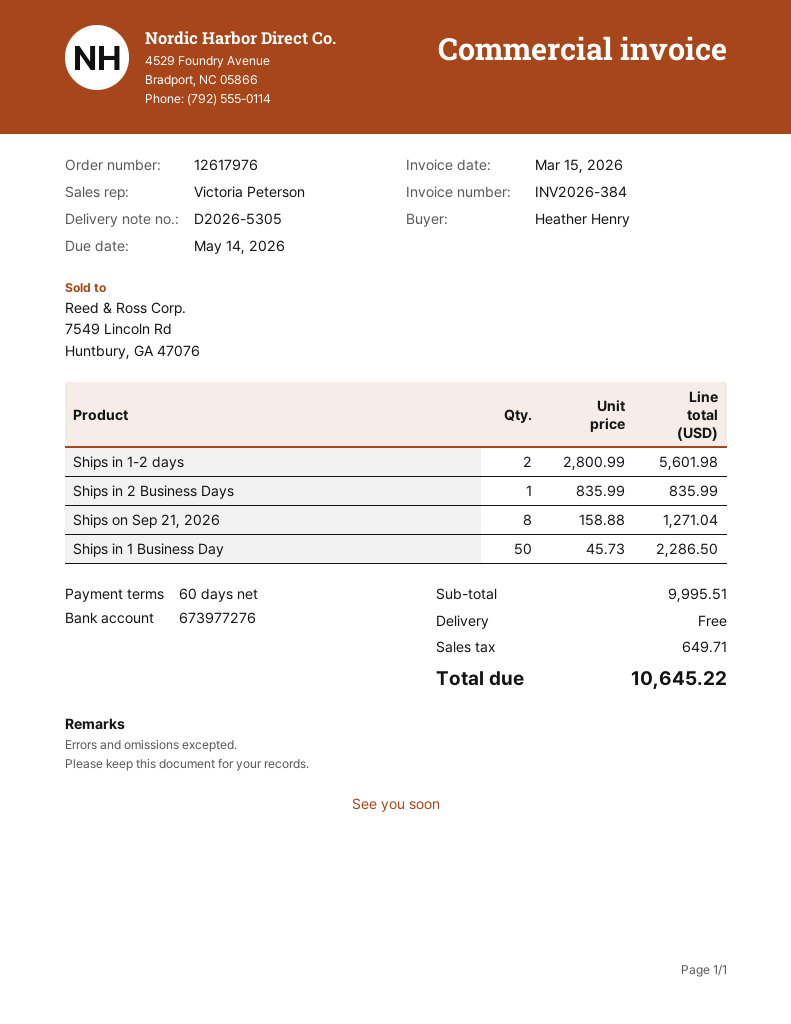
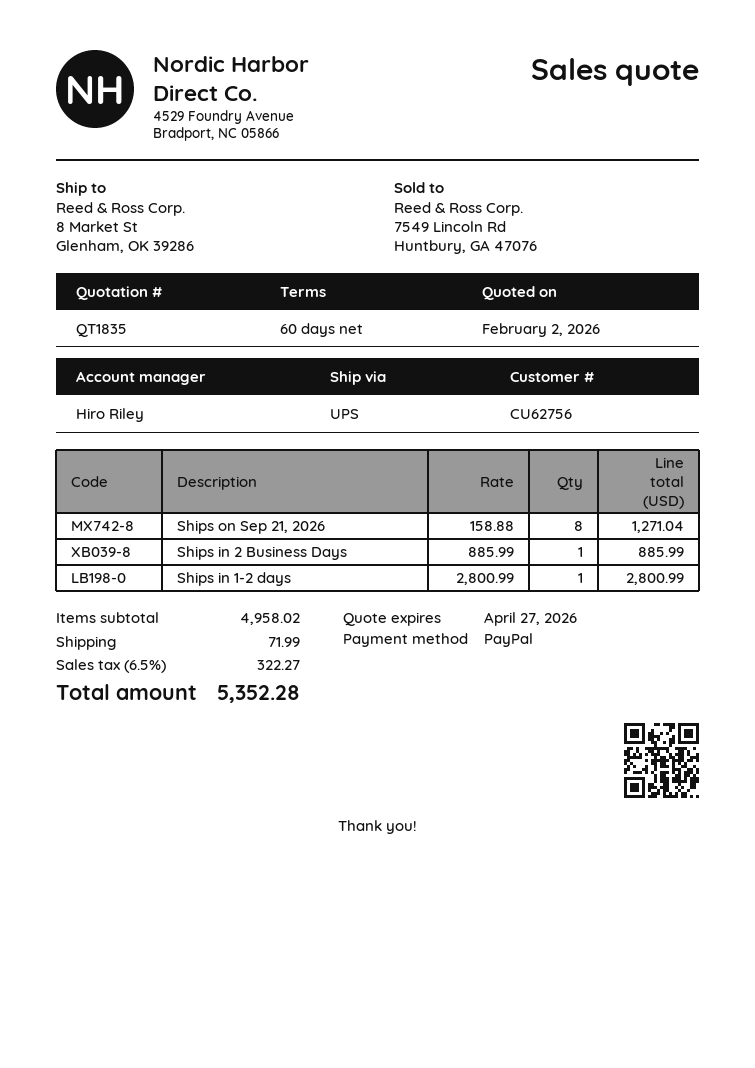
sales rep: Victoria Peterson -> Hiro Riley
Ships in 1-2 days: 2 x 2800.99 = 5601.98 -> 1 x 2800.99 = 2800.99
Ships in 2 Business Days: 1 x 835.99 = 835.99 -> 1 x 885.99 = 885.99
Ships in 1 Business Day: 50 x 45.73 = 2286.50 -> none
subtotal: 9995.51 -> 4958.02
shipping: 0.00 -> 71.99
tax: 649.71 -> 322.27
total: 10645.22 -> 5352.28

